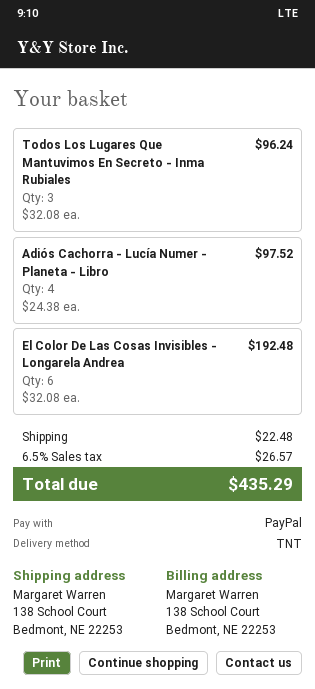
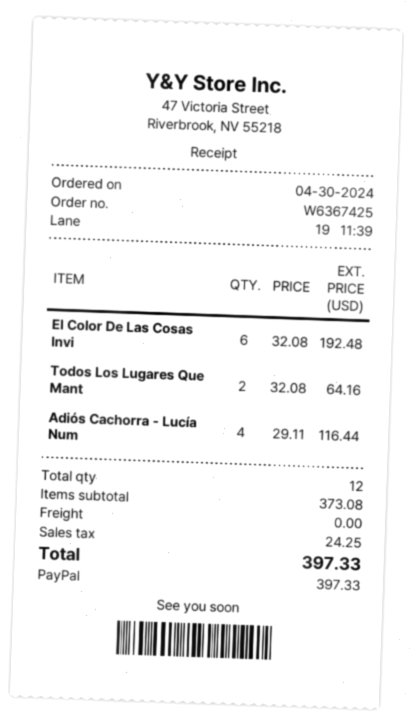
Todos Los Lugares Que Mantuvimos En Secreto - Inma Rubiales: 3 x 32.08 = 96.24 -> 2 x 32.08 = 64.16
Adiós Cachorra - Lucía Numer - Planeta - Libro: 4 x 24.38 = 97.52 -> 4 x 29.11 = 116.44
shipping: 22.48 -> 0.00
tax: 26.57 -> 24.25
total: 435.29 -> 397.33

